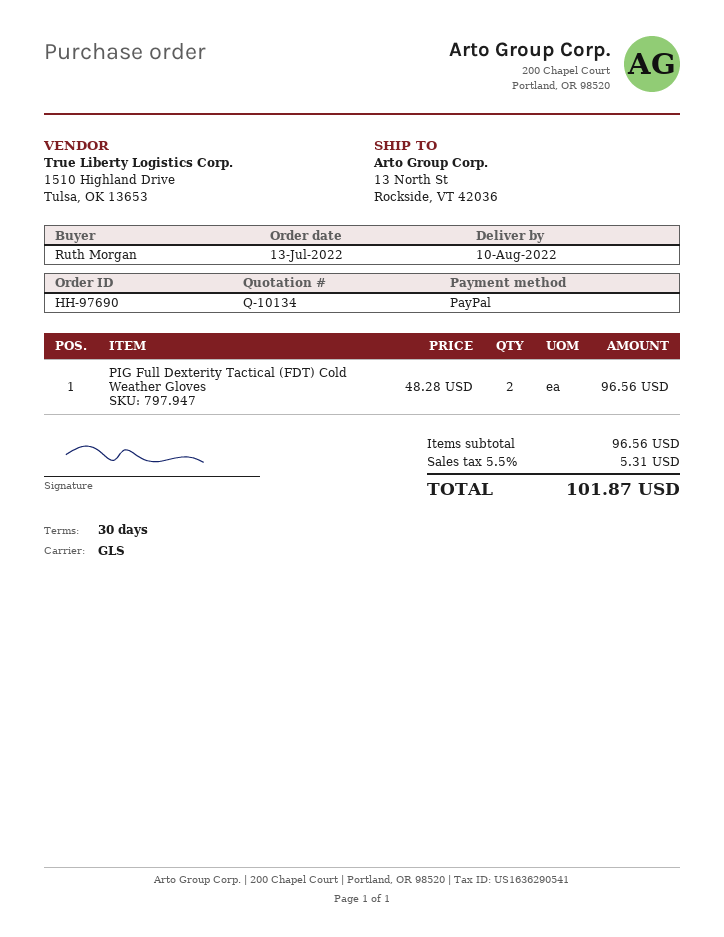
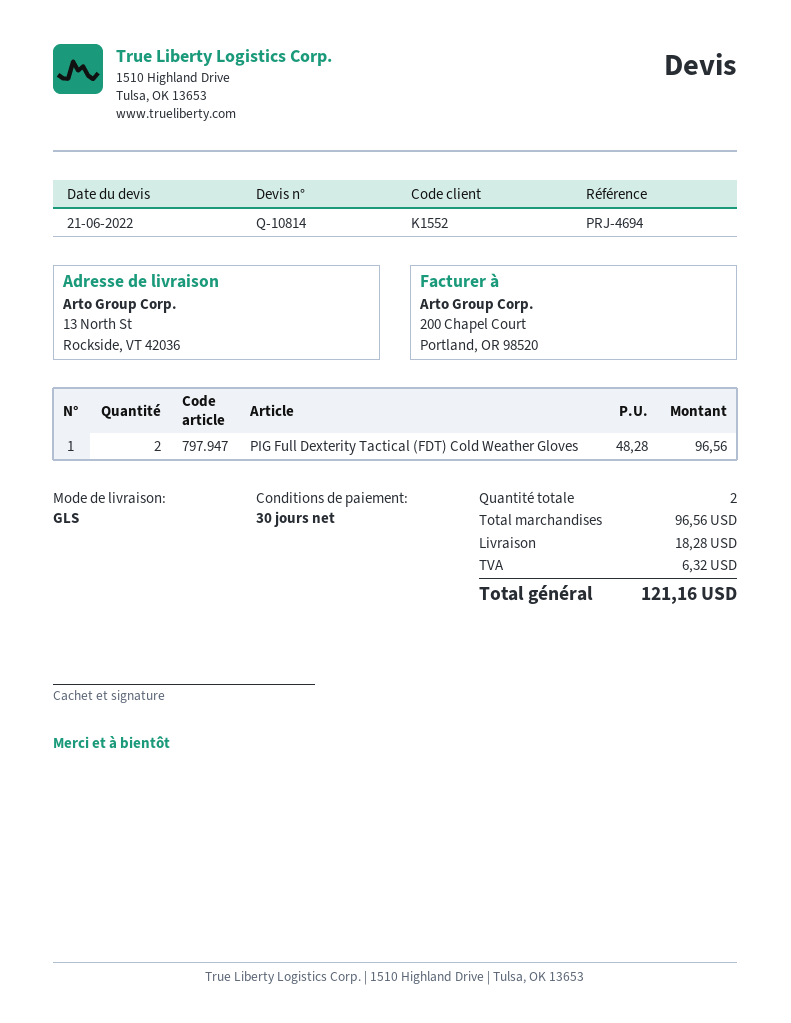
quote number: Q-10134 -> Q-10814
shipping: none -> 18.28
tax: 5.31 -> 6.32
total: 101.87 -> 121.16

